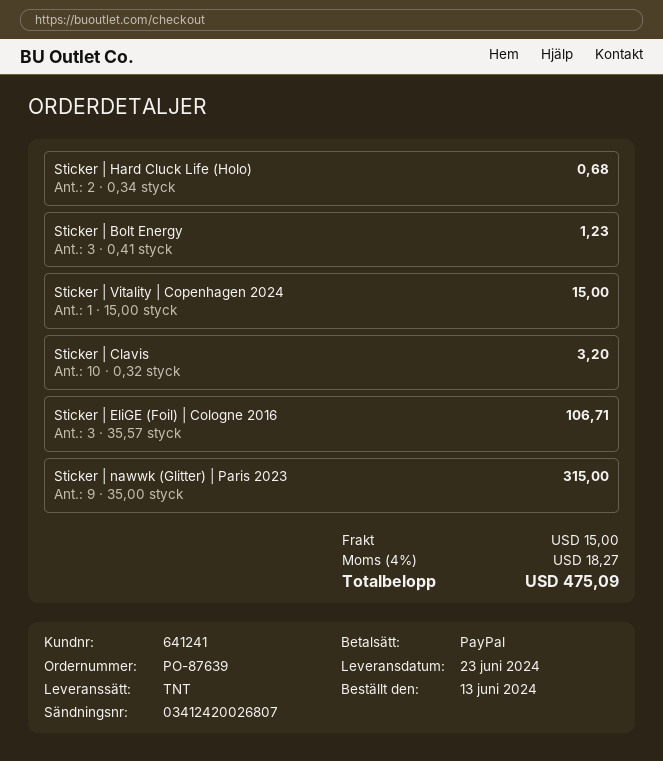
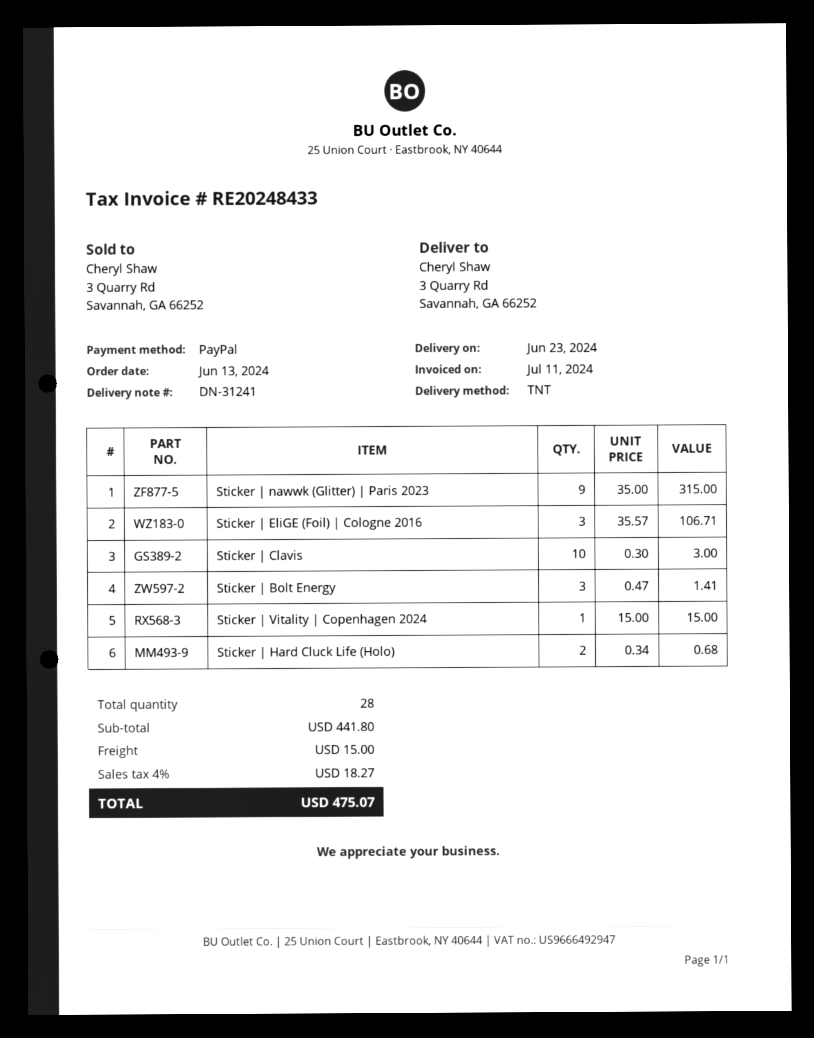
Sticker | Bolt Energy: 3 x 0.41 = 1.23 -> 3 x 0.47 = 1.41
Sticker | Clavis: 10 x 0.32 = 3.20 -> 10 x 0.30 = 3.00
total: 475.09 -> 475.07

